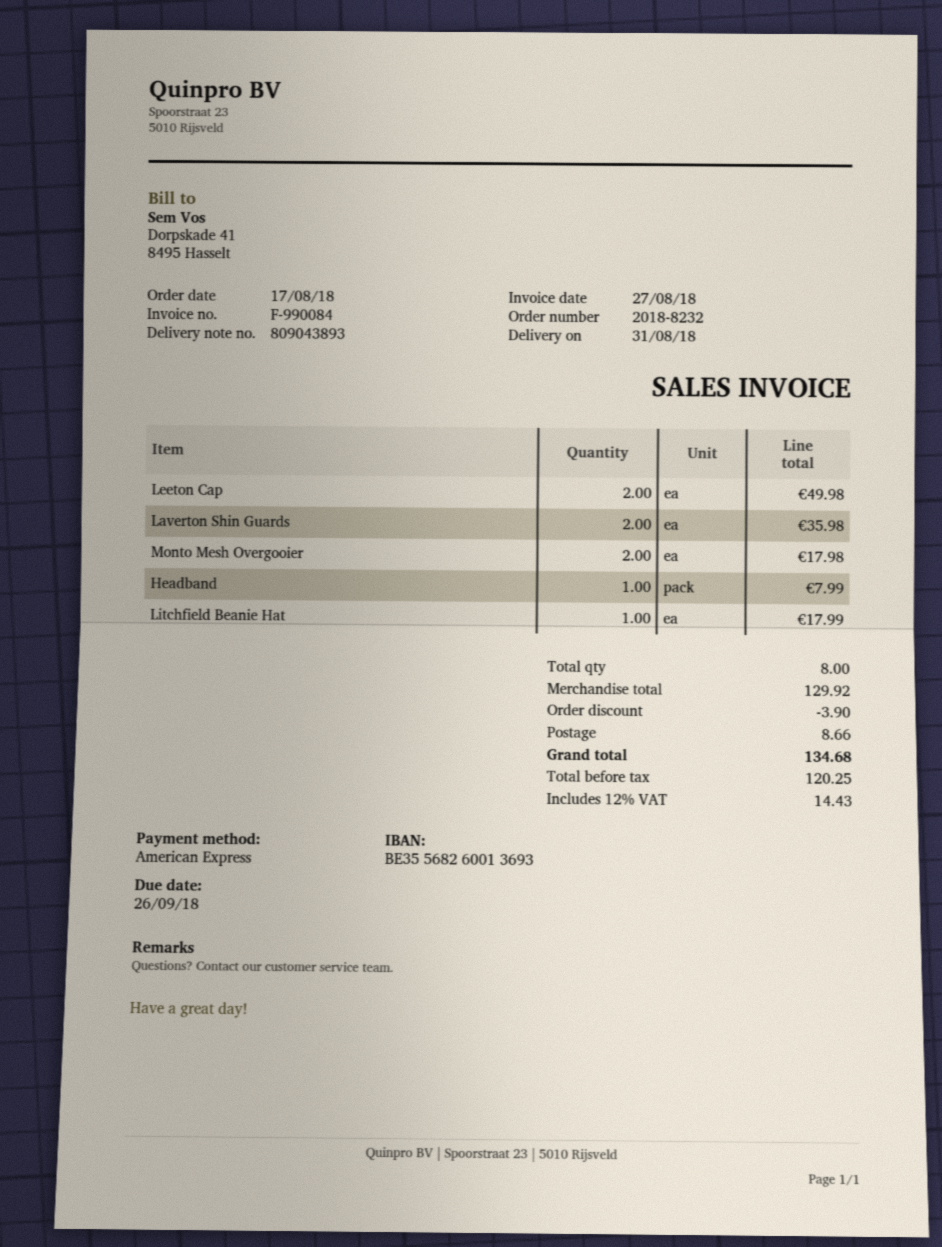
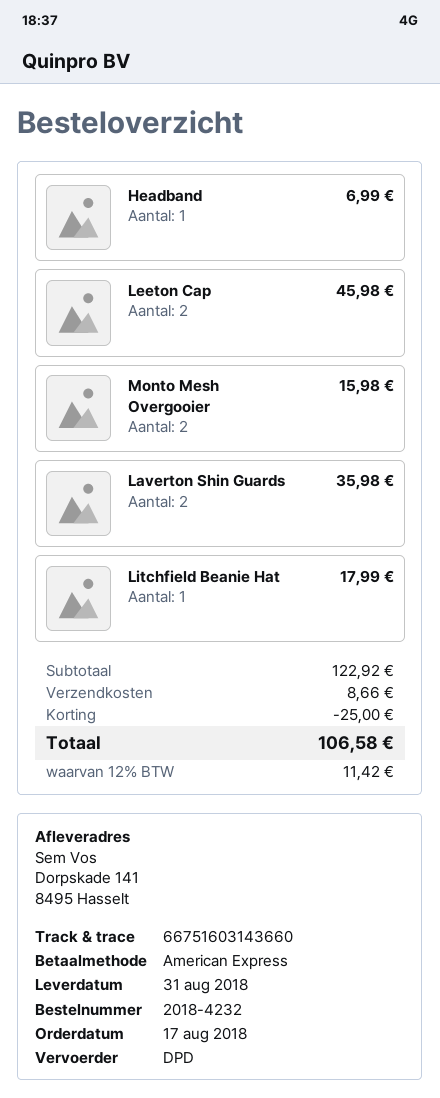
order number: 2018-8232 -> 2018-4232
Leeton Cap: 2 for 49.98 -> 2 for 45.98
Monto Mesh Overgooier: 2 for 17.98 -> 2 for 15.98
Headband: 1 for 7.99 -> 1 for 6.99
subtotal: 129.92 -> 122.92
discount: 3.90 -> 25.00
tax: 12% = 14.43 -> 12% = 11.42
total: 134.68 -> 106.58

